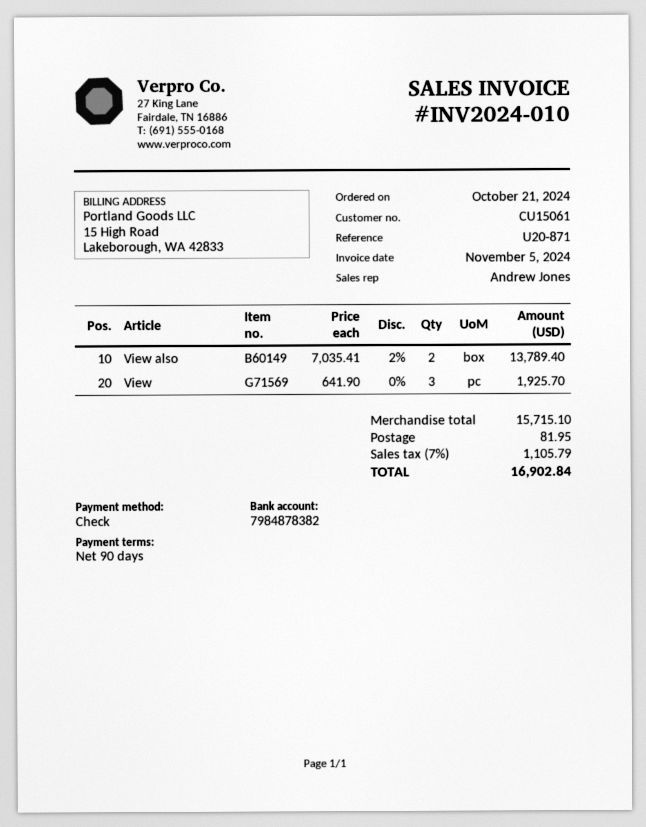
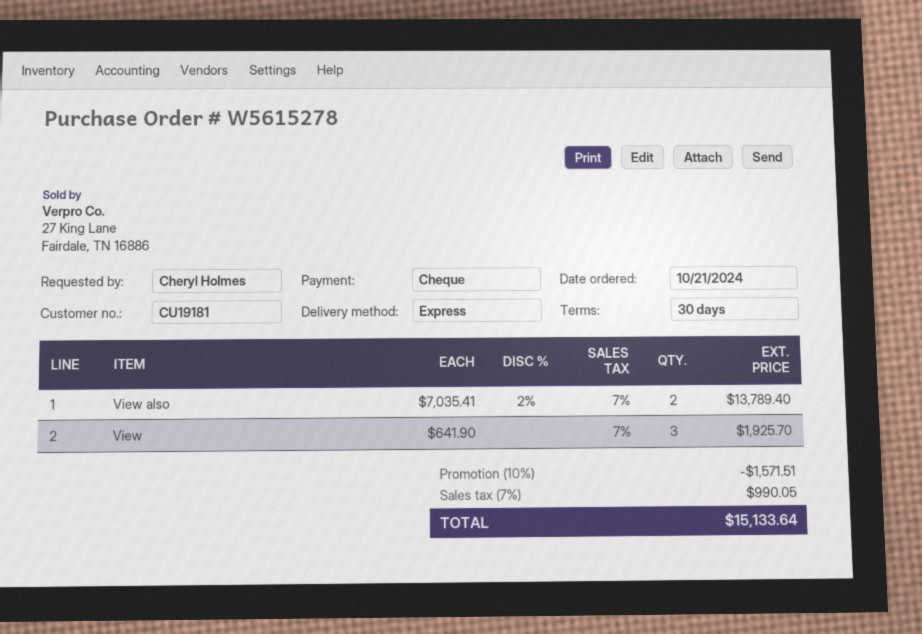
payment terms: 90 days -> 30 days
customer number: CU15061 -> CU19181
discount: none -> 10% = 1571.51
shipping: 81.95 -> none
tax: 7% = 1105.79 -> 7% = 990.05
total: 16902.84 -> 15133.64

